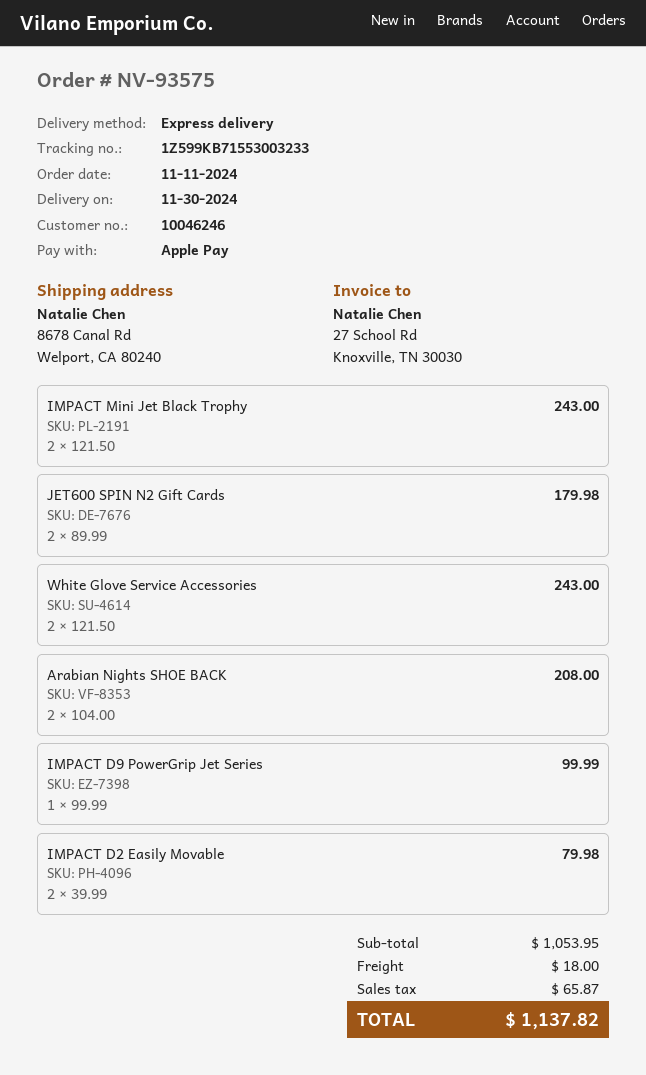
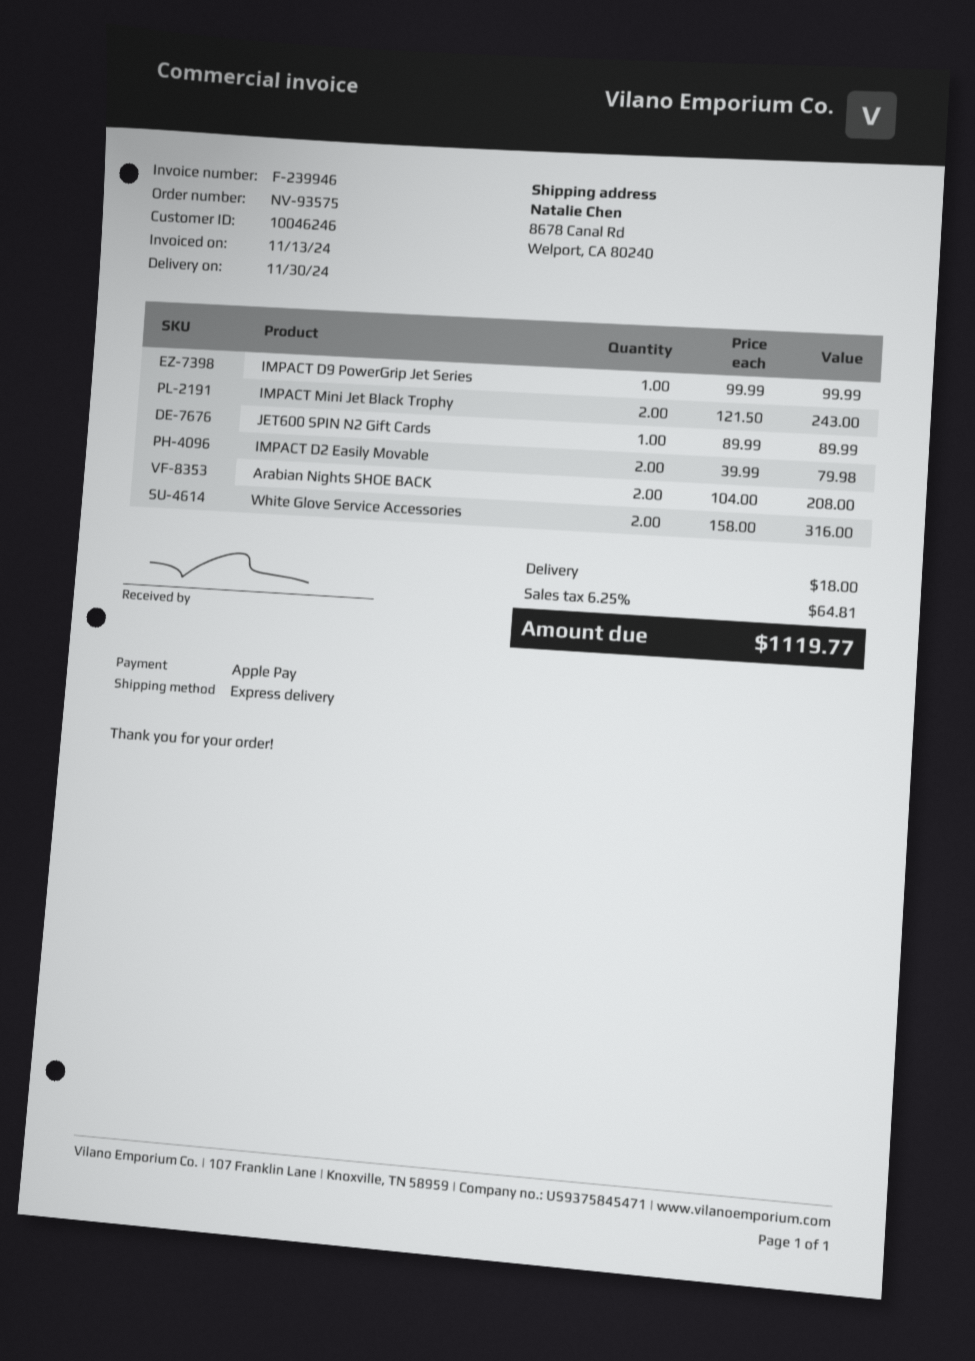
JET600 SPIN N2 Gift Cards: 2 x 89.99 = 179.98 -> 1 x 89.99 = 89.99
White Glove Service Accessories: 2 x 121.50 = 243.00 -> 2 x 158.00 = 316.00
tax: 65.87 -> 64.81
total: 1137.82 -> 1119.77

